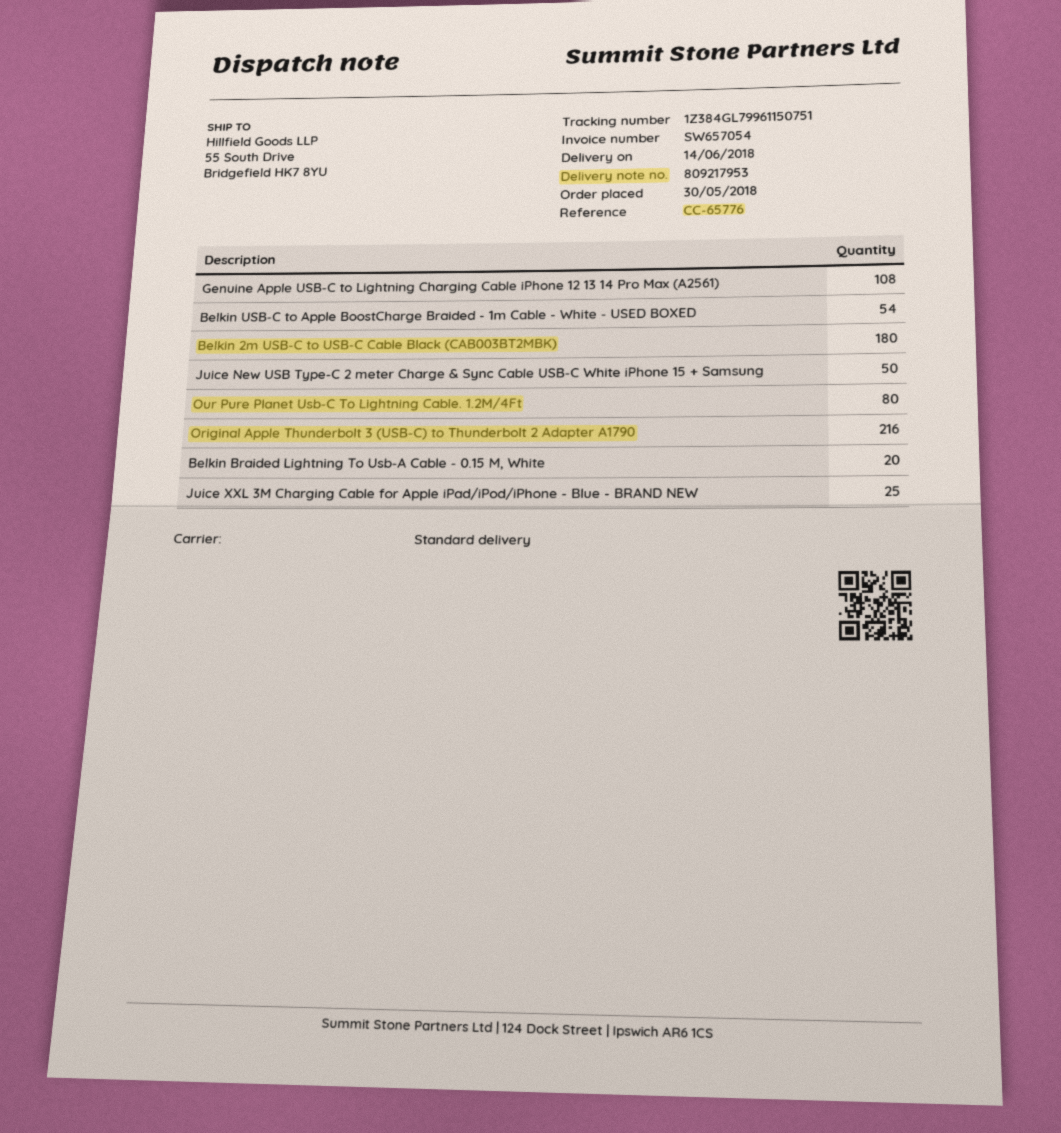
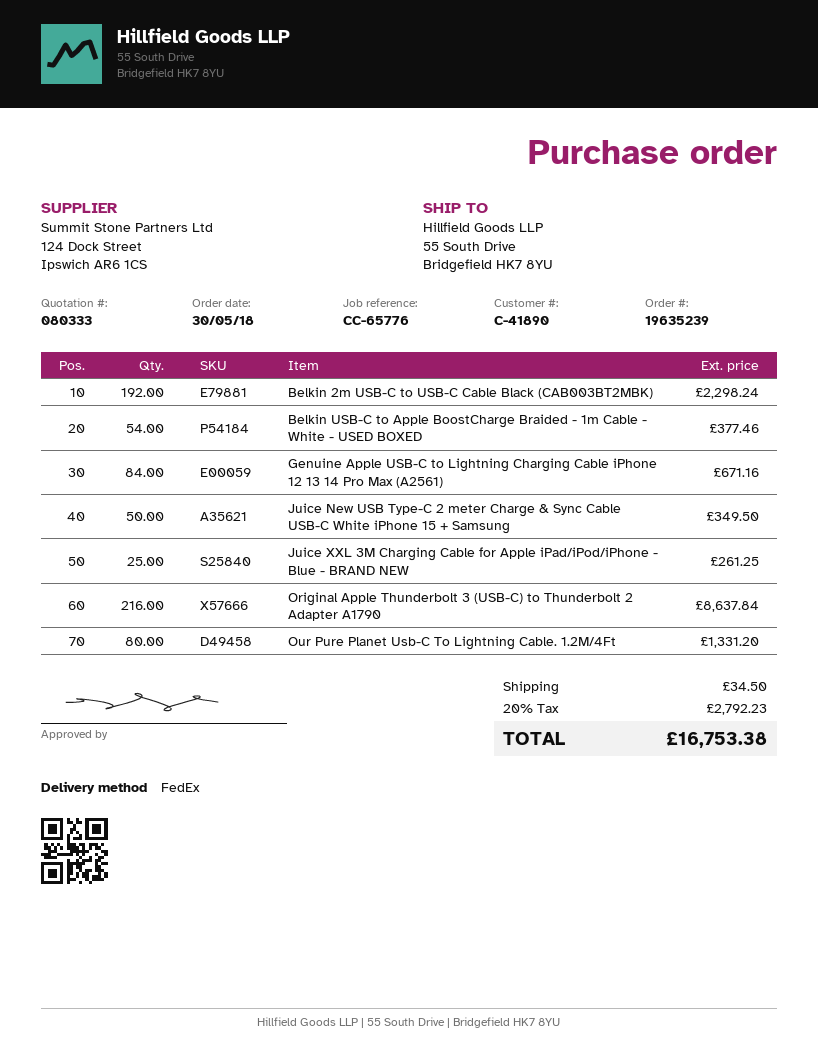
shipping method: standard -> FedEx
Genuine Apple USB-C to Lightning Charging Cable iPhone 12 13 14 Pro Max (A2561): 108 -> 84
Belkin 2m USB-C to USB-C Cable Black (CAB003BT2MBK): 180 -> 192
Belkin Braided Lightning To Usb-A Cable - 0.15 M, White: 20 -> none

